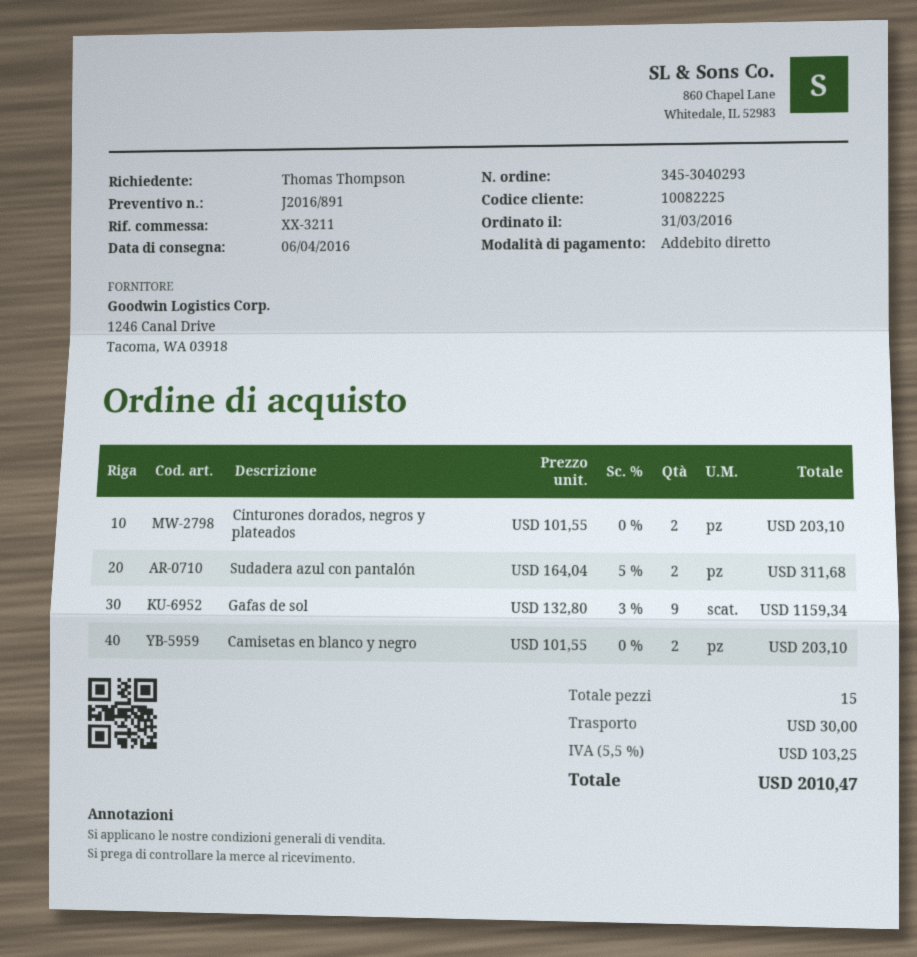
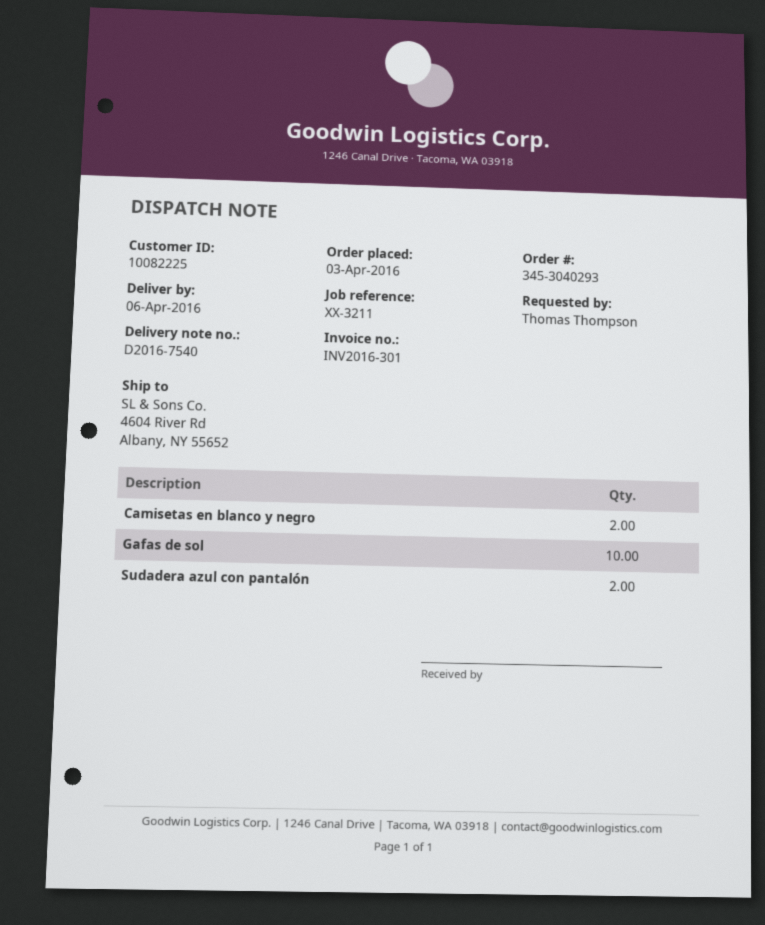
order date: 2016-03-31 -> 2016-04-03
Cinturones dorados, negros y plateados: 2 -> none
Gafas de sol: 9 -> 10

